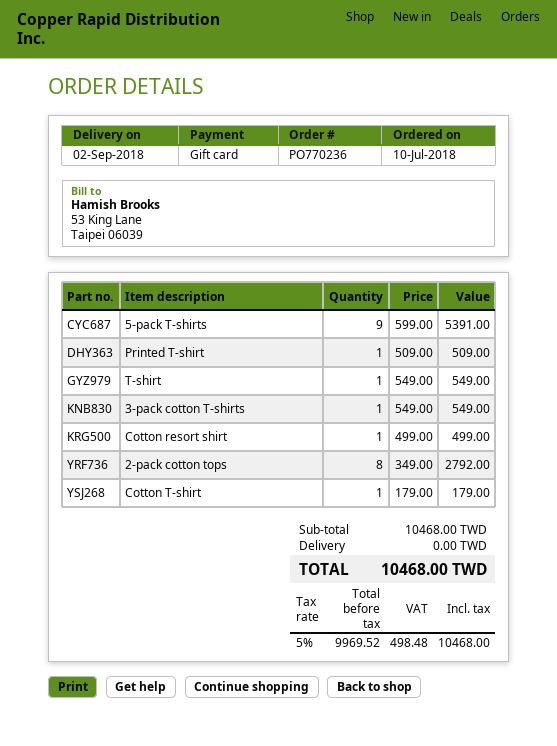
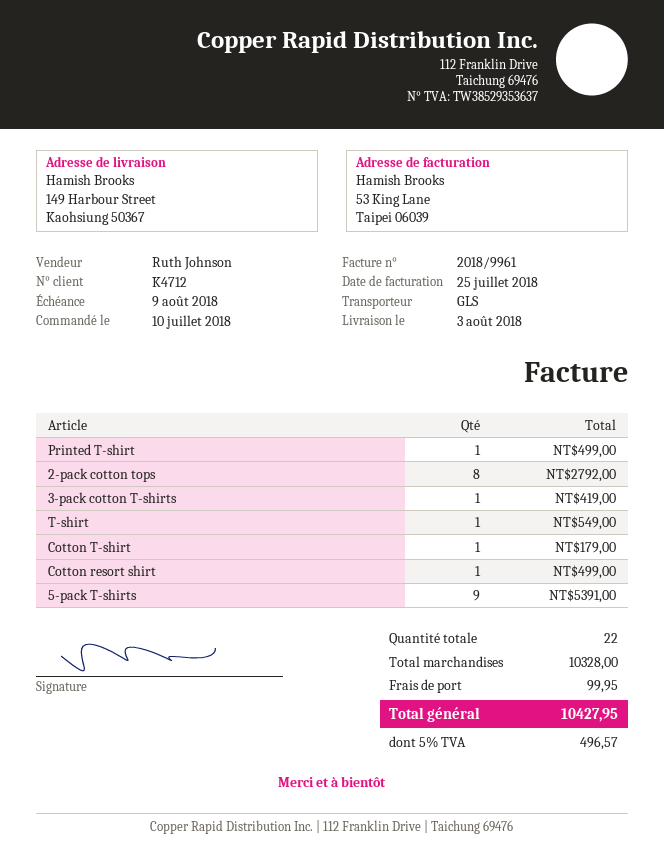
delivery date: 2018-09-02 -> 2018-08-03
Printed T-shirt: 1 for 509.00 -> 1 for 499.00
3-pack cotton T-shirts: 1 for 549.00 -> 1 for 419.00
subtotal: 10468.00 -> 10328.00
shipping: 0.00 -> 99.95
tax: 5% = 498.48 -> 5% = 496.57
total: 10468.00 -> 10427.95

